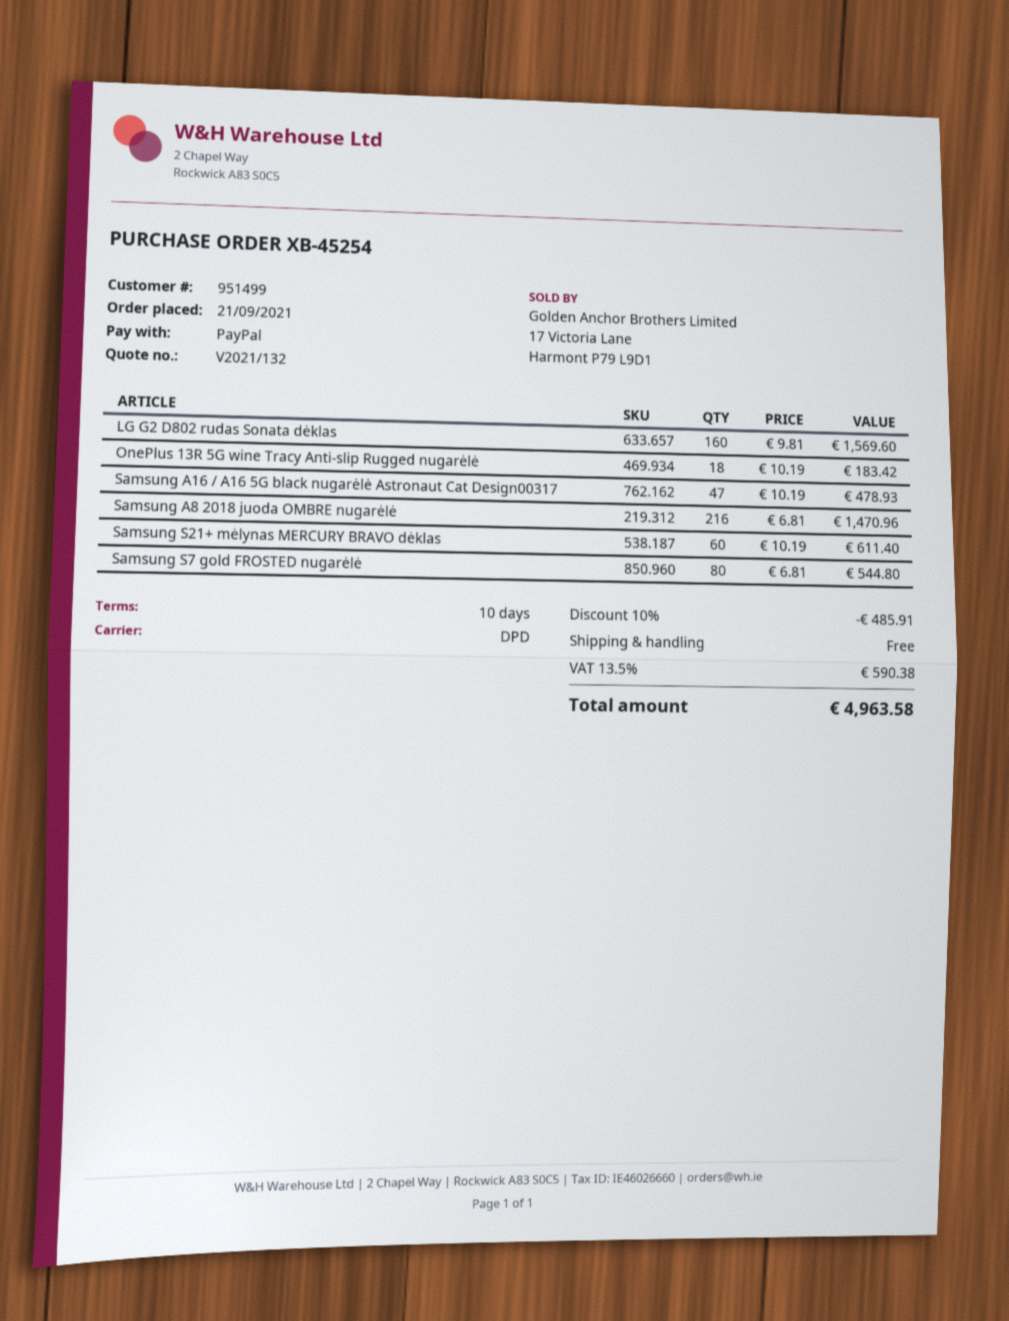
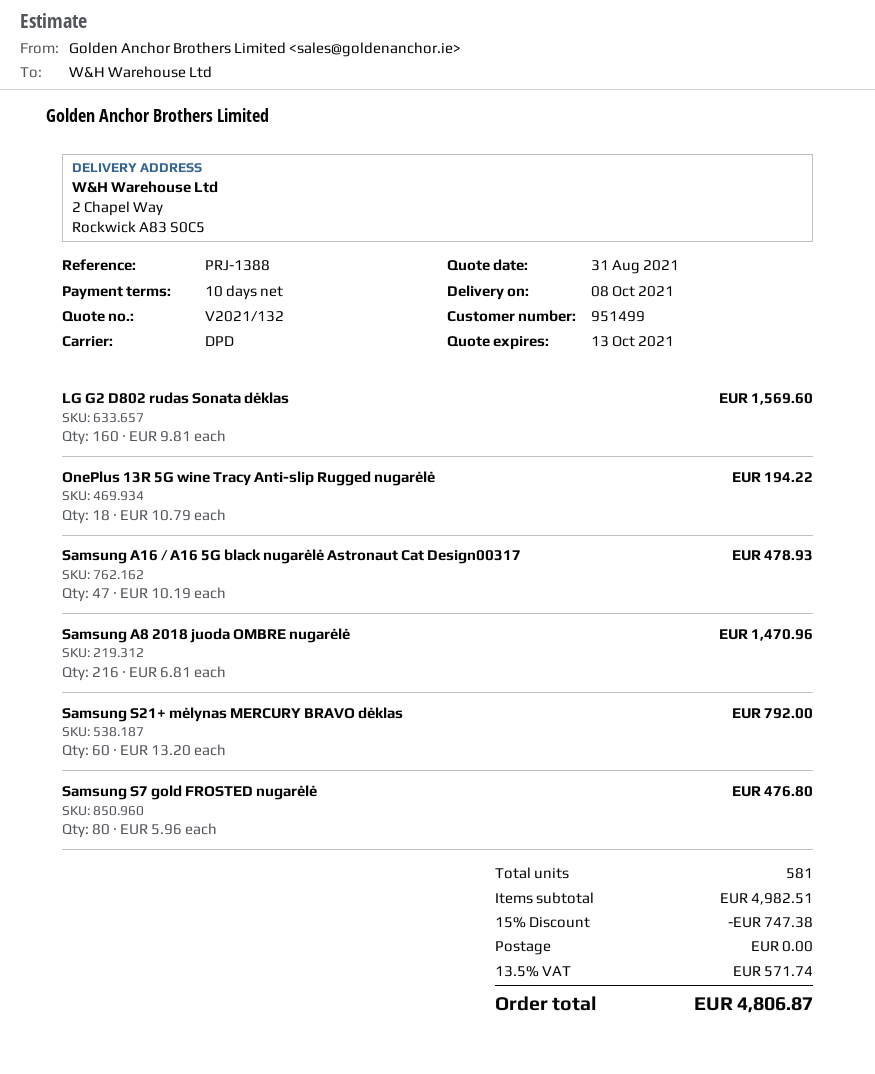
OnePlus 13R 5G wine Tracy Anti-slip Rugged nugarėlė: 18 x 10.19 = 183.42 -> 18 x 10.79 = 194.22
Samsung S21+ mėlynas MERCURY BRAVO dėklas: 60 x 10.19 = 611.40 -> 60 x 13.20 = 792.00
Samsung S7 gold FROSTED nugarėlė: 80 x 6.81 = 544.80 -> 80 x 5.96 = 476.80
discount: 10% = 485.91 -> 15% = 747.38
tax: 13.5% = 590.38 -> 13.5% = 571.74
total: 4963.58 -> 4806.87

